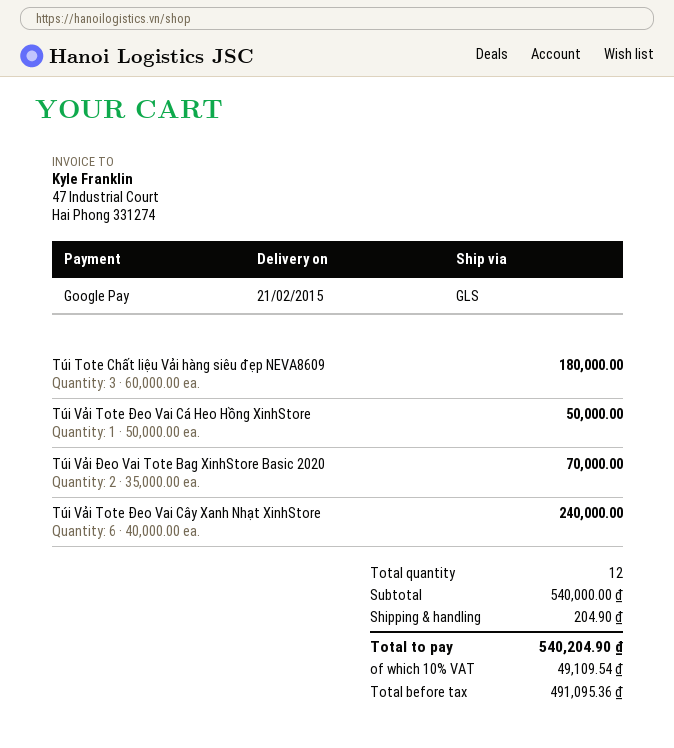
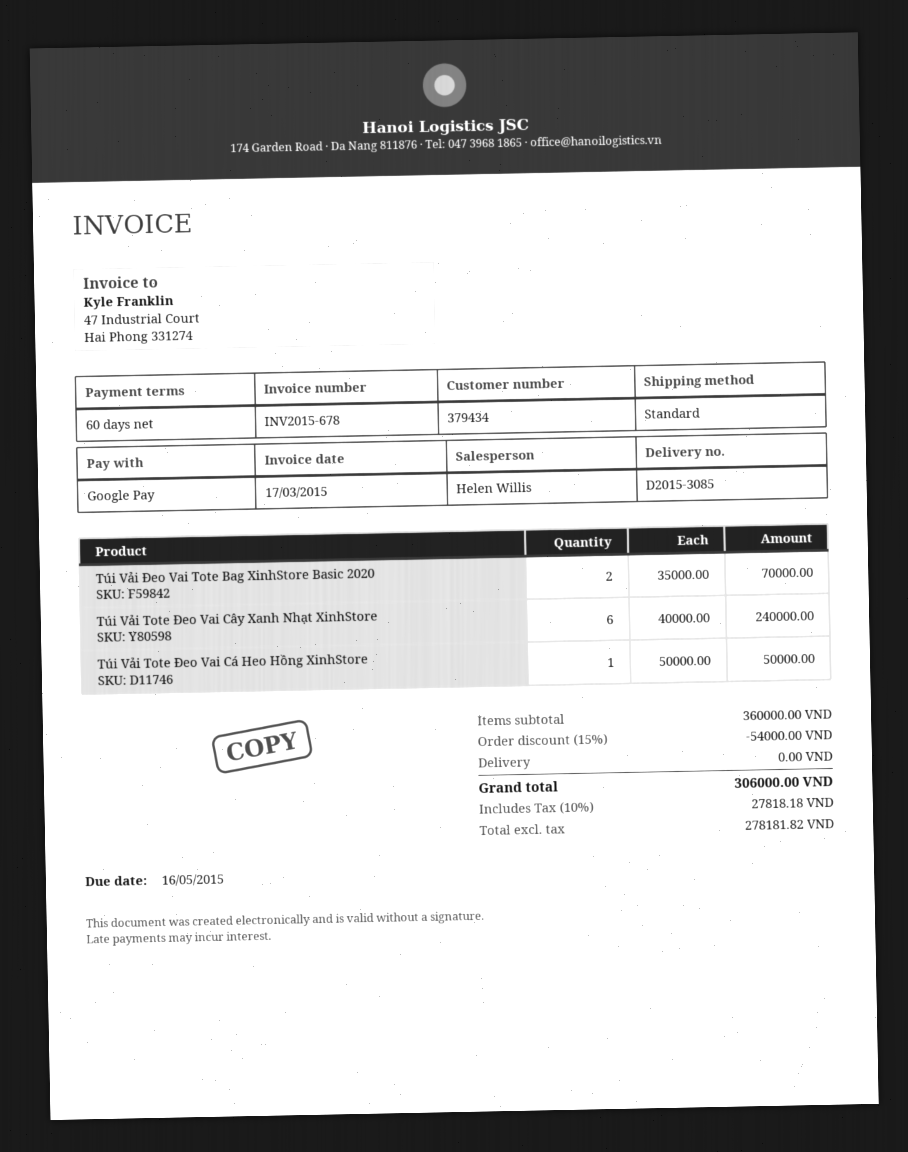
shipping method: GLS -> standard
Túi Tote Chất liệu Vải hàng siêu đẹp NEVA8609: 3 x 60000.00 = 180000.00 -> none
subtotal: 540000.00 -> 360000.00
discount: none -> 15% = 54000.00
shipping: 204.90 -> 0.00
net: 491095.36 -> 278181.82
tax: 10% = 49109.54 -> 10% = 27818.18
total: 540204.90 -> 306000.00

